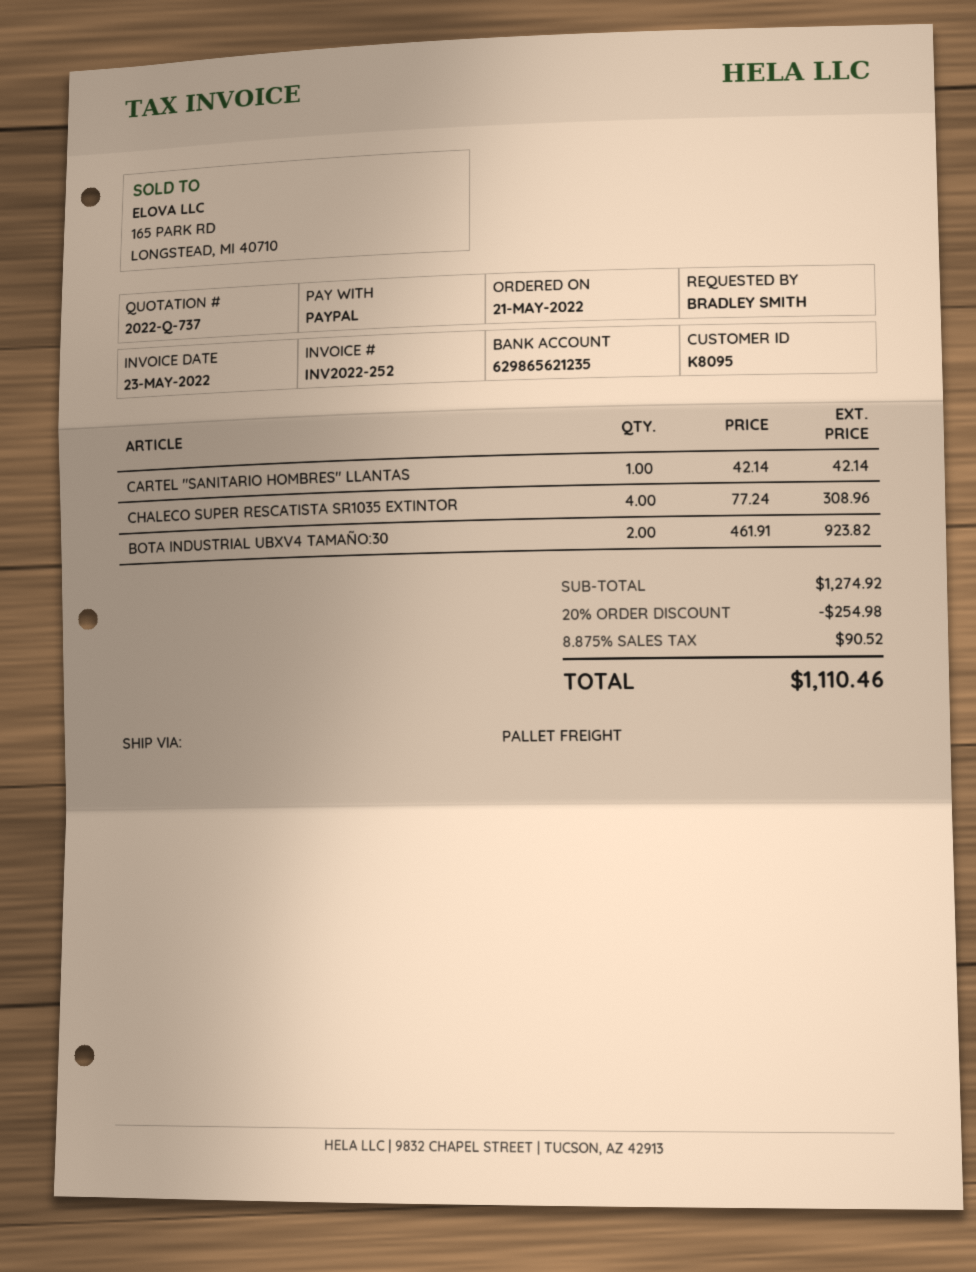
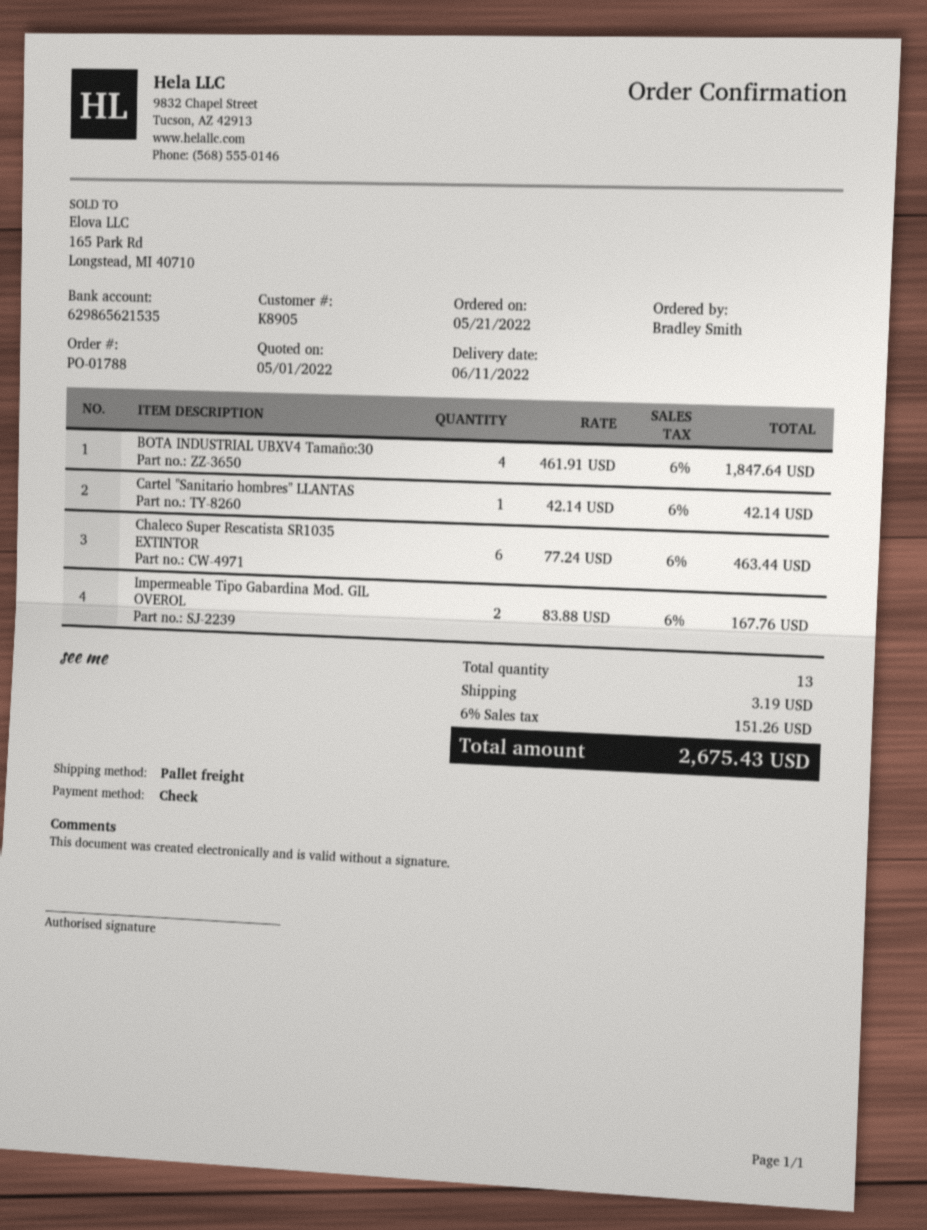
customer number: K8095 -> K8905
payment method: PayPal -> cheque
bank account: 629865621235 -> 629865621535
CHALECO SUPER RESCATISTA SR1035 EXTINTOR: 4 x 77.24 = 308.96 -> 6 x 77.24 = 463.44
BOTA INDUSTRIAL UBXV4 TAMAÑO:30: 2 x 461.91 = 923.82 -> 4 x 461.91 = 1847.64
Impermeable Tipo Gabardina Mod. GIL OVEROL: none -> 2 x 83.88 = 167.76
discount: 20% = 254.98 -> none
shipping: none -> 3.19
tax: 8.875% = 90.52 -> 6% = 151.26
total: 1110.46 -> 2675.43

